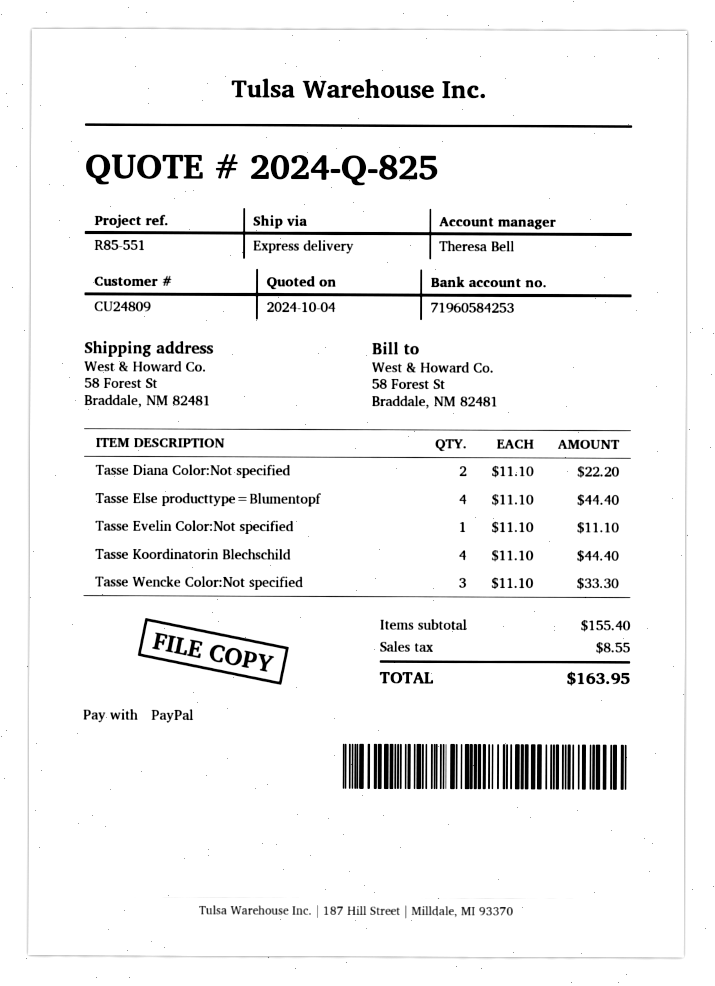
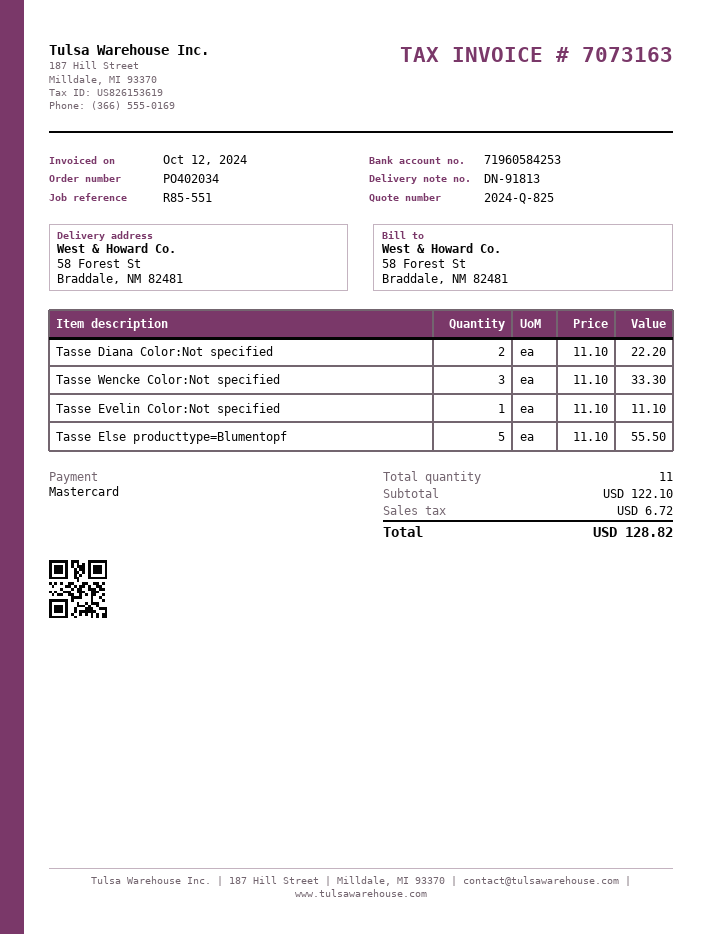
payment method: PayPal -> Mastercard
Tasse Else producttype=Blumentopf: 4 x 11.10 = 44.40 -> 5 x 11.10 = 55.50
Tasse Koordinatorin Blechschild: 4 x 11.10 = 44.40 -> none
subtotal: 155.40 -> 122.10
tax: 8.55 -> 6.72
total: 163.95 -> 128.82

